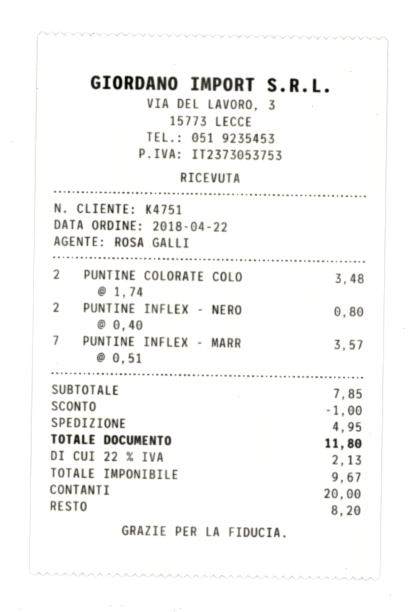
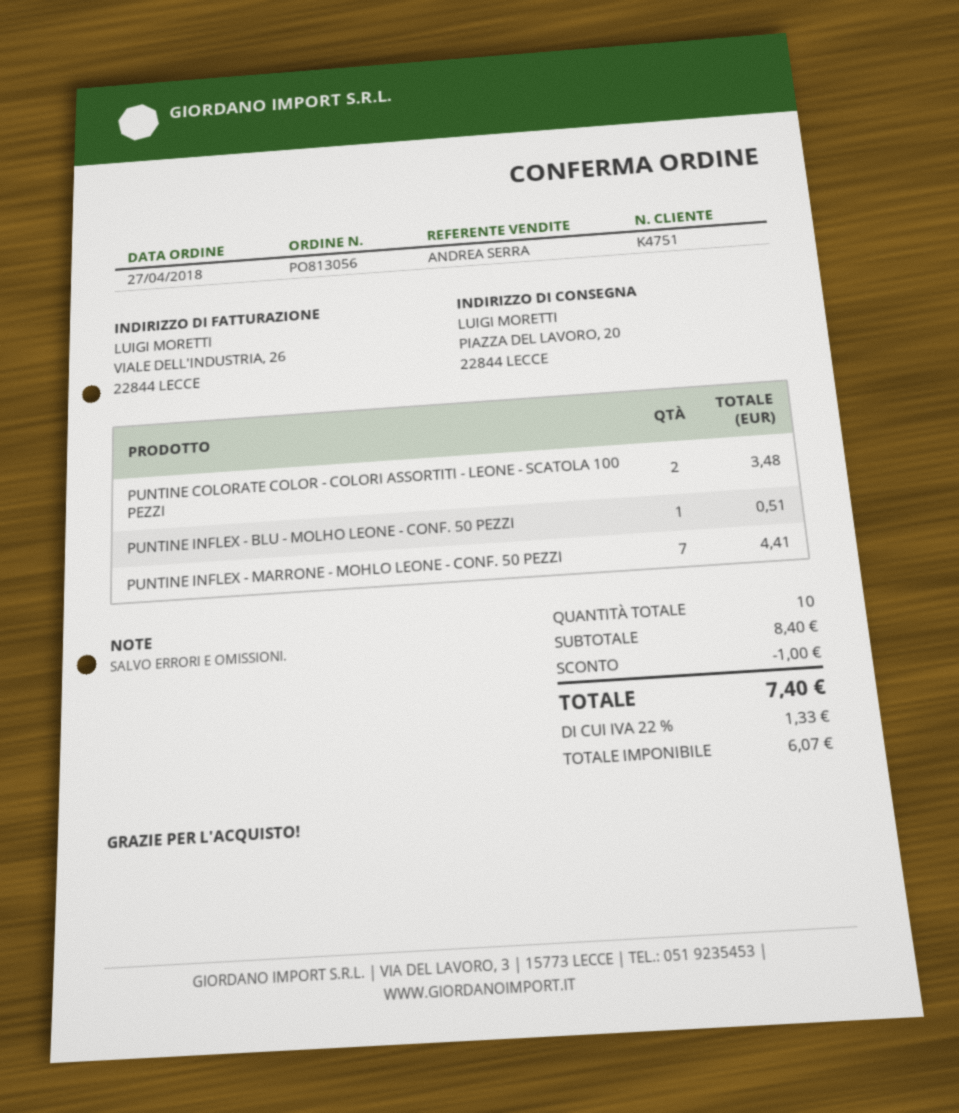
order date: 2018-04-22 -> 2018-04-27
sales rep: ROSA GALLI -> ANDREA SERRA
PUNTINE INFLEX - NERO: 2 for 0.80 -> none
PUNTINE INFLEX - MARR: 7 for 3.57 -> 7 for 4.41
PUNTINE INFLEX - BLU - MOLHO LEONE - CONF. 50 PEZZI: none -> 1 for 0.51
subtotal: 7.85 -> 8.40
shipping: 4.95 -> none
net: 9.67 -> 6.07
tax: 22% = 2.13 -> 22% = 1.33
total: 11.80 -> 7.40

